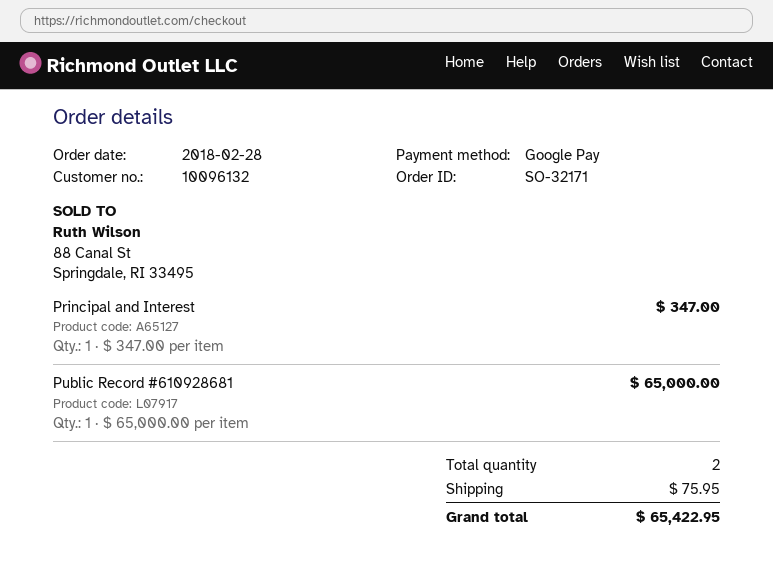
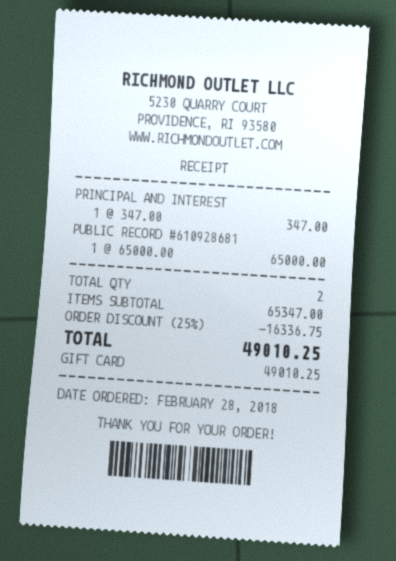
payment method: Google Pay -> gift card
discount: none -> 25% = 16336.75
shipping: 75.95 -> none
total: 65422.95 -> 49010.25

